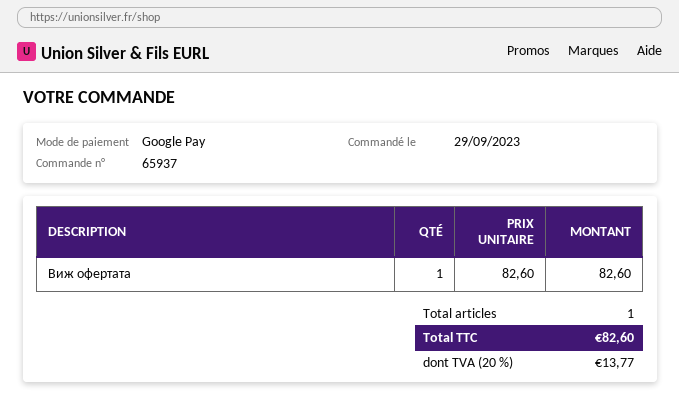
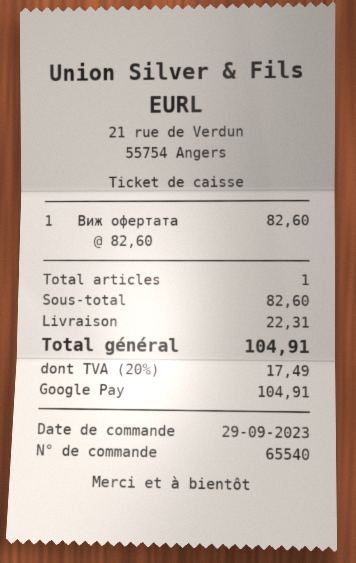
order number: 65937 -> 65540
shipping: none -> 22.31
tax: 20% = 13.77 -> 20% = 17.49
total: 82.60 -> 104.91

